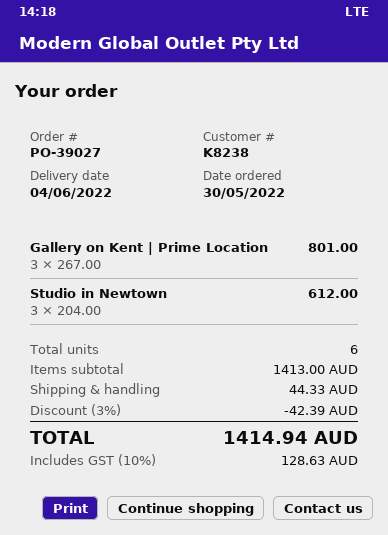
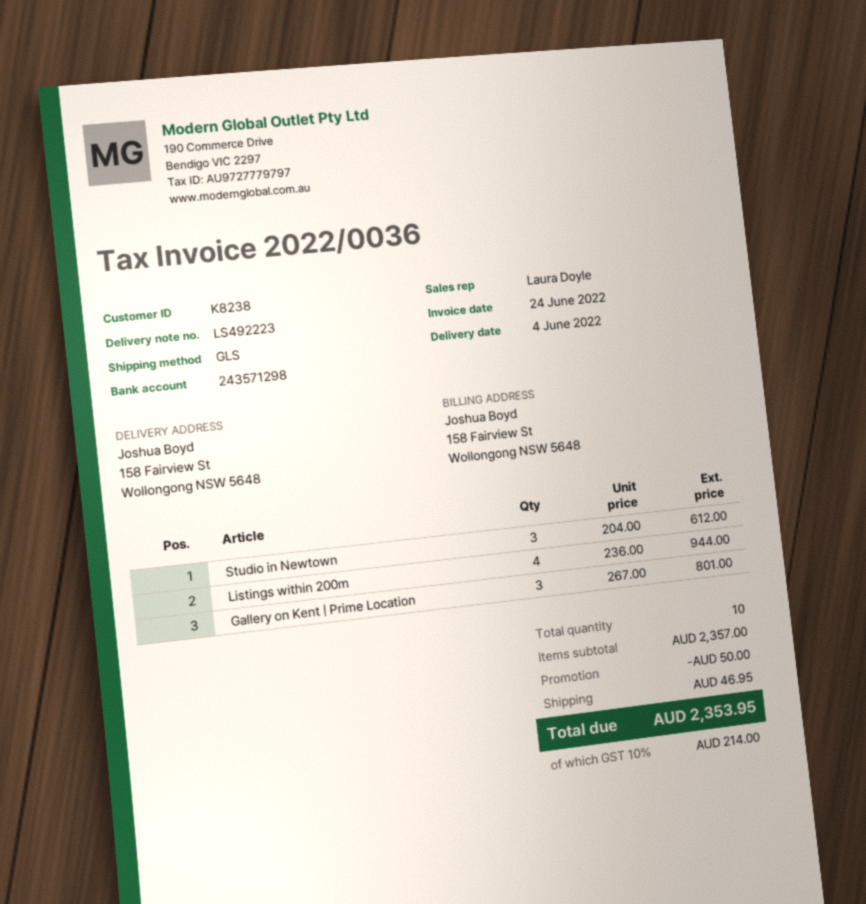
Listings within 200m: none -> 4 x 236.00 = 944.00
total quantity: 6 -> 10
subtotal: 1413.00 -> 2357.00
discount: 42.39 -> 50.00
shipping: 44.33 -> 46.95
tax: 10% = 128.63 -> 10% = 214.00
total: 1414.94 -> 2353.95

